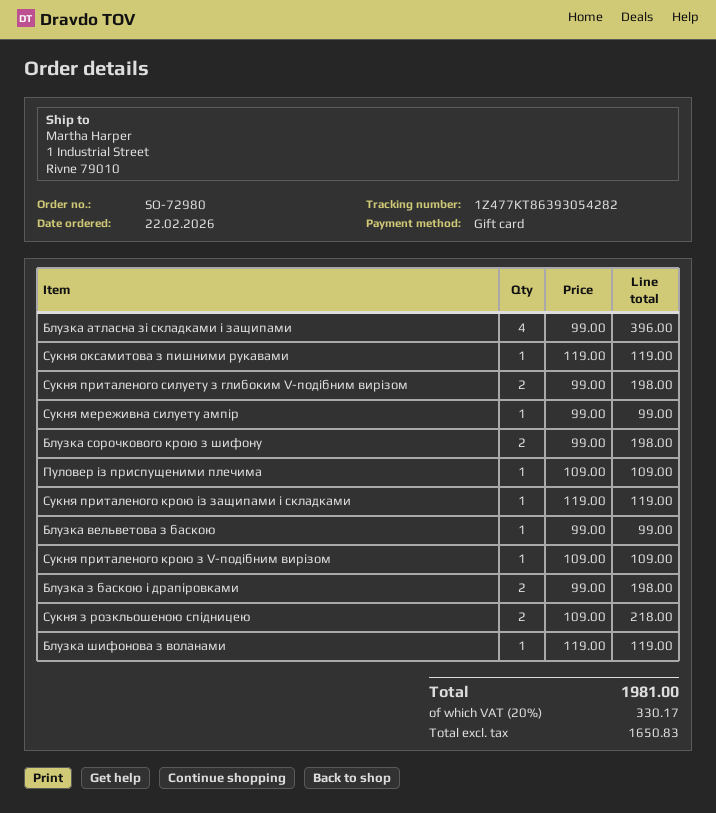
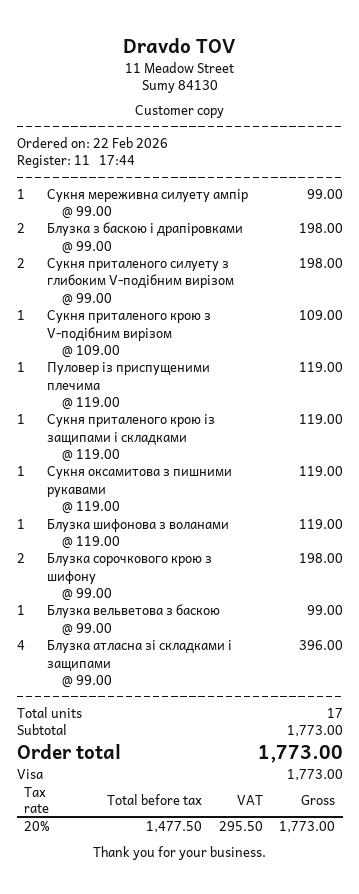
payment method: gift card -> Visa
Пуловер із приспущеними плечима: 1 x 109.00 = 109.00 -> 1 x 119.00 = 119.00
Сукня з розкльошеною спідницею: 2 x 109.00 = 218.00 -> none
net: 1650.83 -> 1477.50
tax: 20% = 330.17 -> 20% = 295.50
total: 1981.00 -> 1773.00

